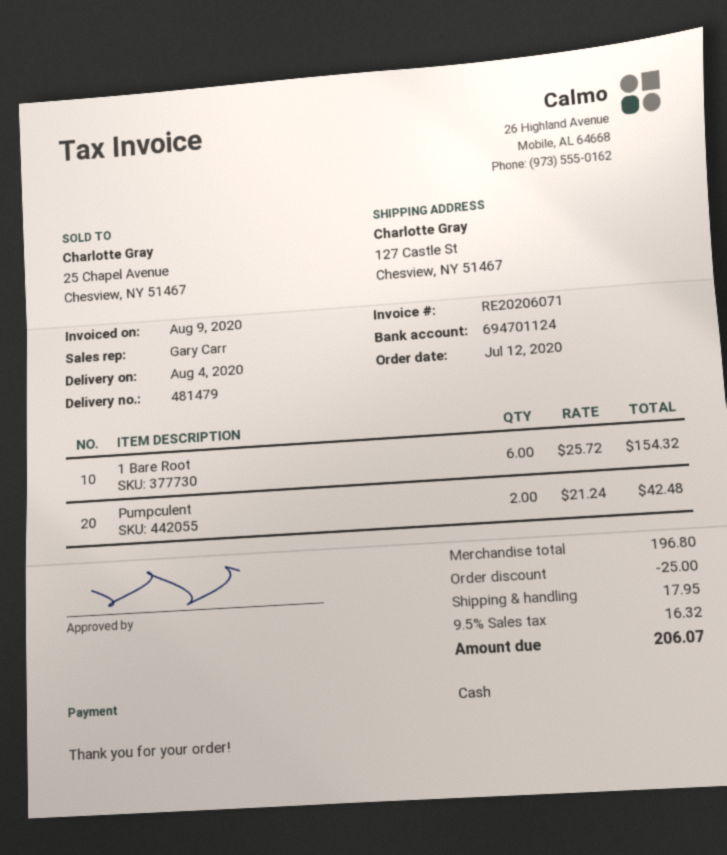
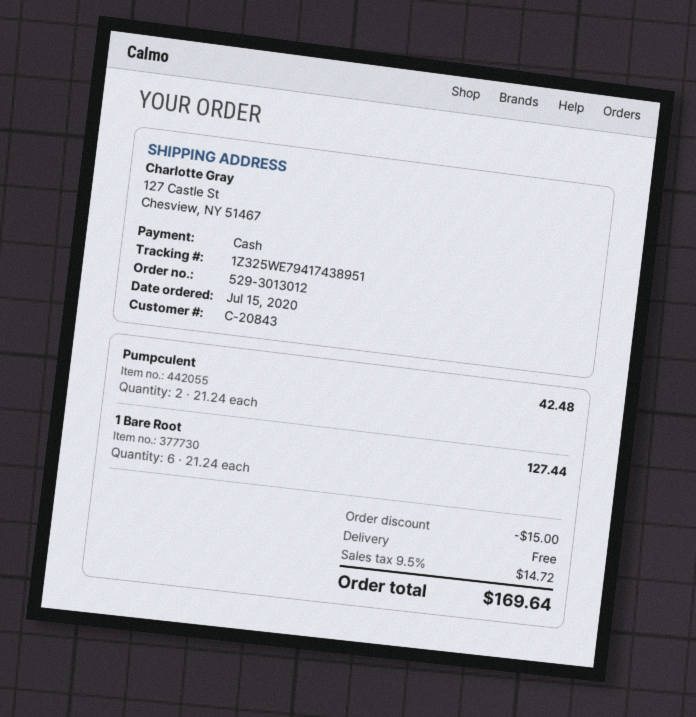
order date: 2020-07-12 -> 2020-07-15
1 Bare Root: 6 x 25.72 = 154.32 -> 6 x 21.24 = 127.44
discount: 25.00 -> 15.00
shipping: 17.95 -> 0.00
tax: 9.5% = 16.32 -> 9.5% = 14.72
total: 206.07 -> 169.64

